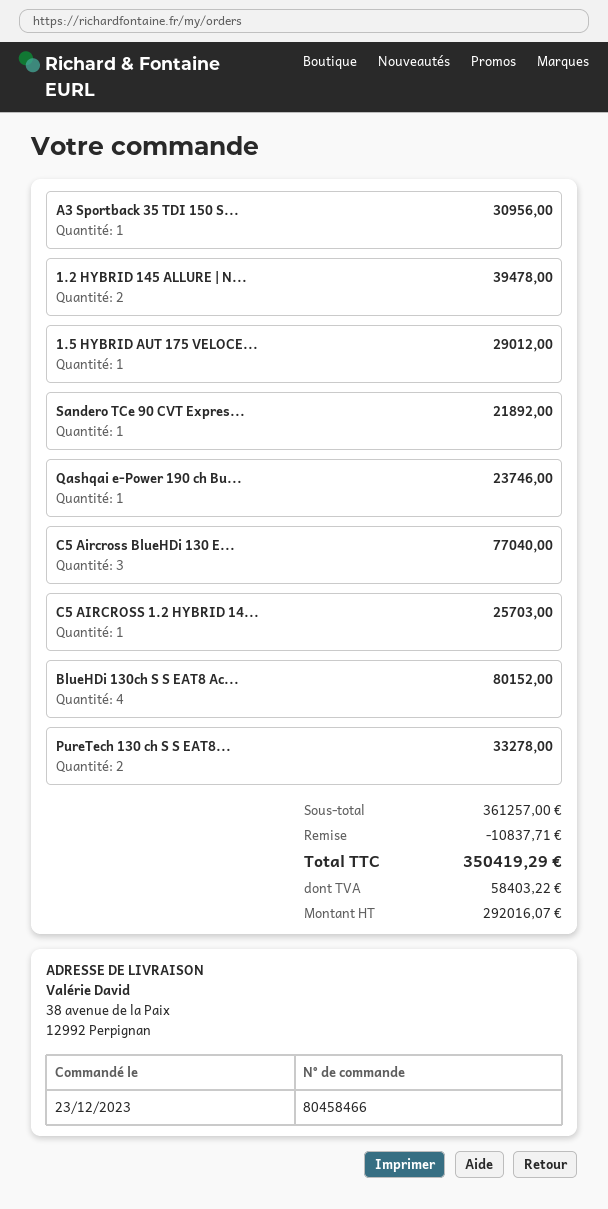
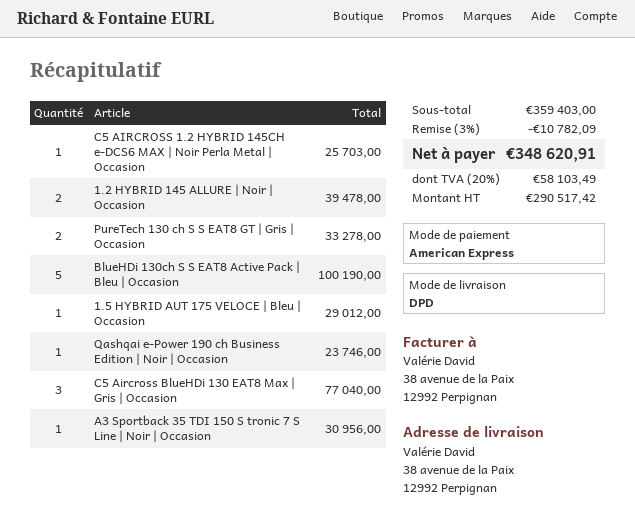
Sandero TCe 90 CVT Expres...: 1 for 21892.00 -> none
BlueHDi 130ch S S EAT8 Ac...: 4 for 80152.00 -> 5 for 100190.00
subtotal: 361257.00 -> 359403.00
discount: 10837.71 -> 10782.09
net: 292016.07 -> 290517.42
tax: 58403.22 -> 58103.49
total: 350419.29 -> 348620.91

